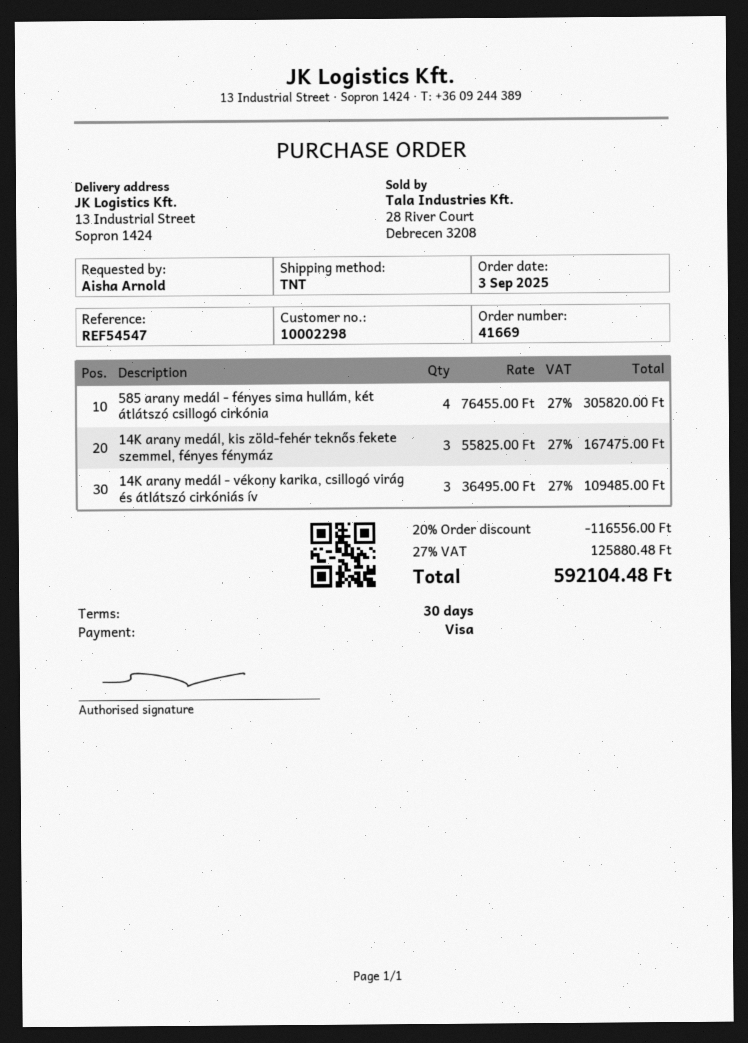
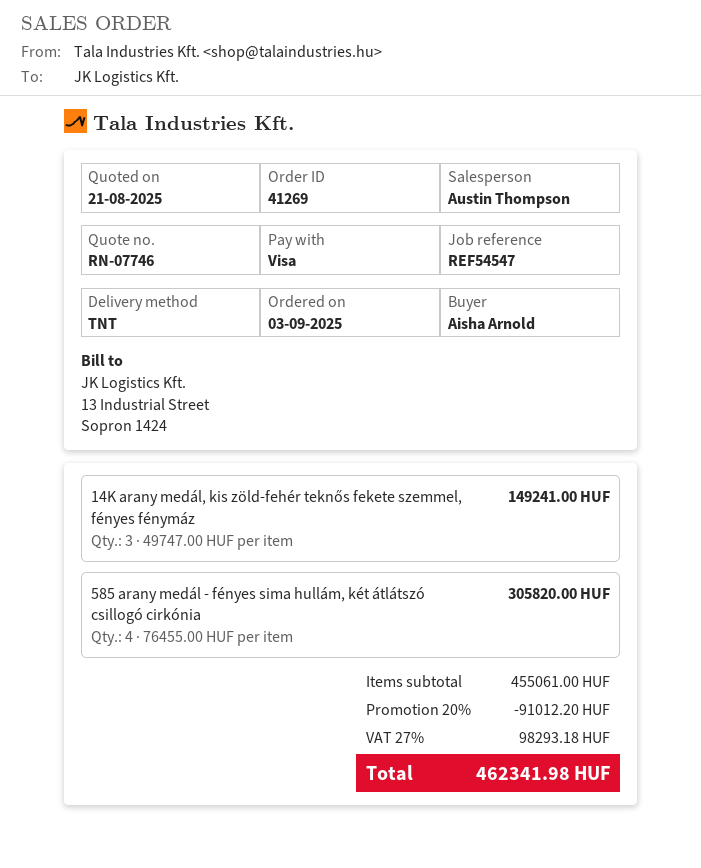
order number: 41669 -> 41269
14K arany medál, kis zöld-fehér teknős fekete szemmel, fényes fénymáz: 3 x 55825.00 = 167475.00 -> 3 x 49747.00 = 149241.00
14K arany medál - vékony karika, csillogó virág és átlátszó cirkóniás ív: 3 x 36495.00 = 109485.00 -> none
discount: 20% = 116556.00 -> 20% = 91012.20
tax: 27% = 125880.48 -> 27% = 98293.18
total: 592104.48 -> 462341.98

